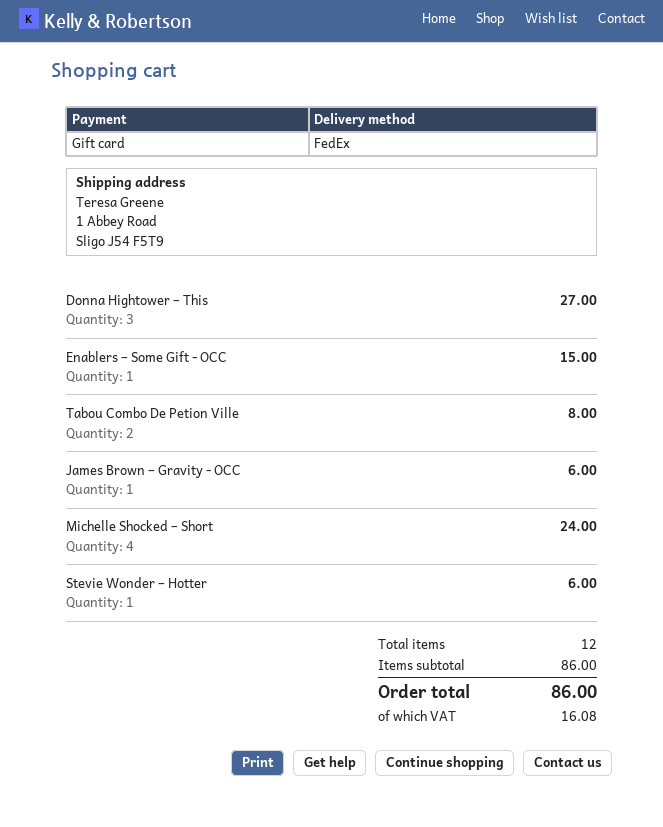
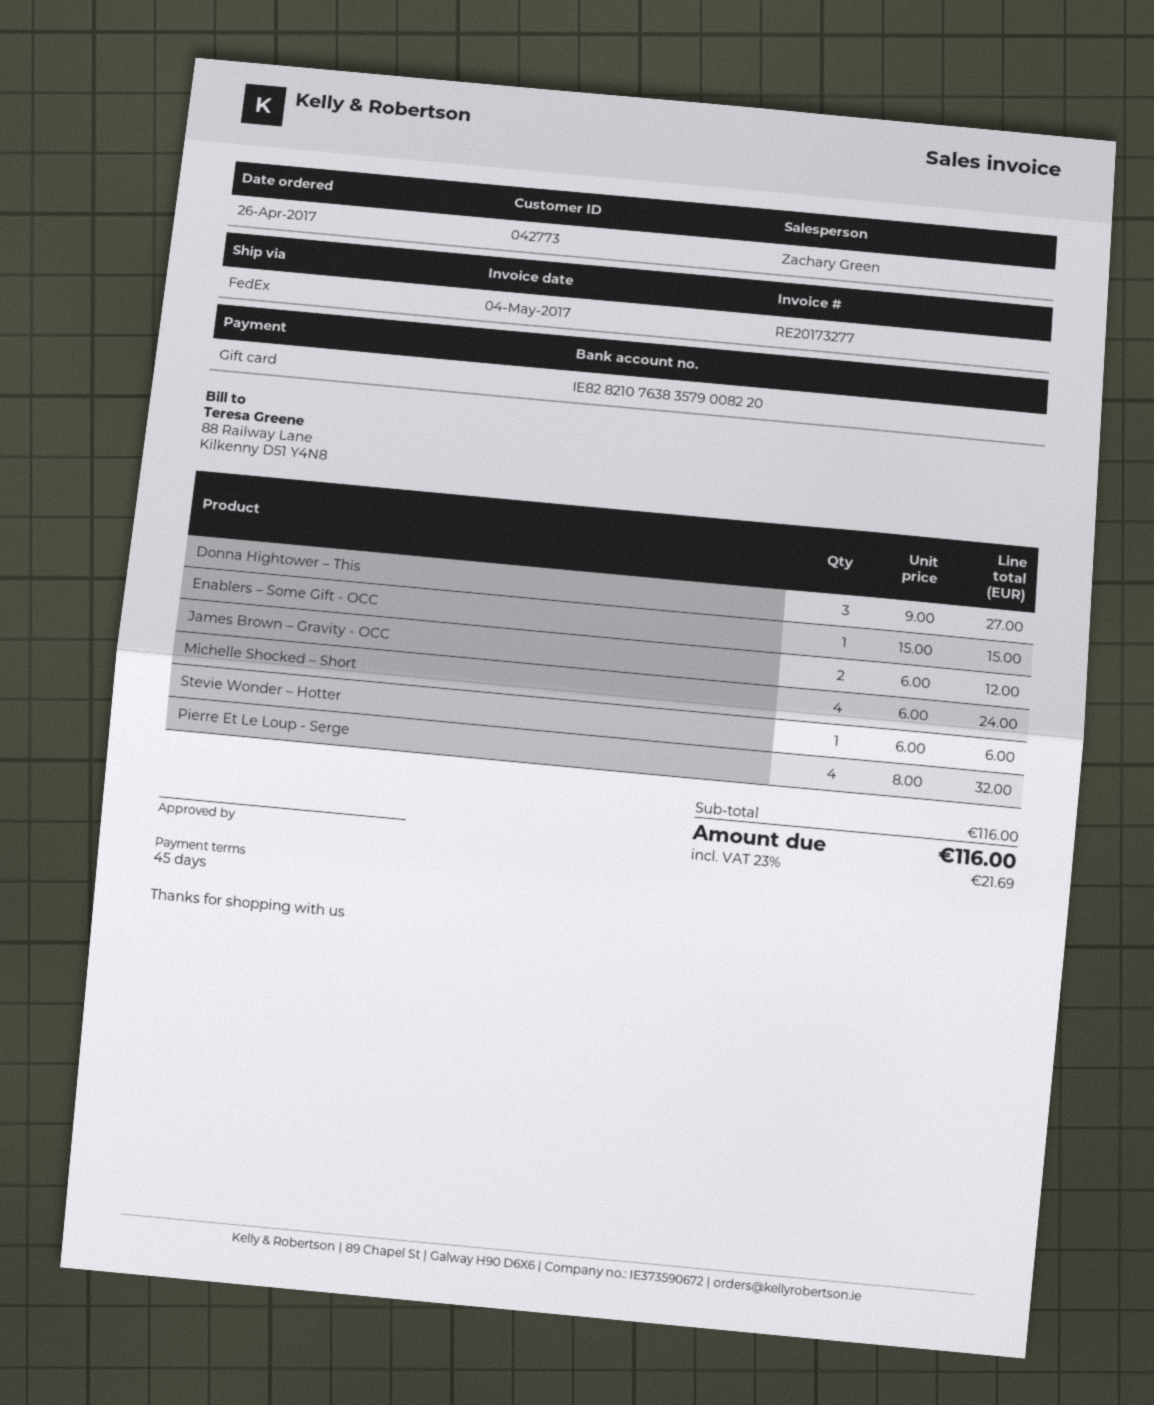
Tabou Combo De Petion Ville: 2 for 8.00 -> none
James Brown – Gravity - OCC: 1 for 6.00 -> 2 for 12.00
Pierre Et Le Loup - Serge: none -> 4 for 32.00
subtotal: 86.00 -> 116.00
tax: 16.08 -> 21.69
total: 86.00 -> 116.00

